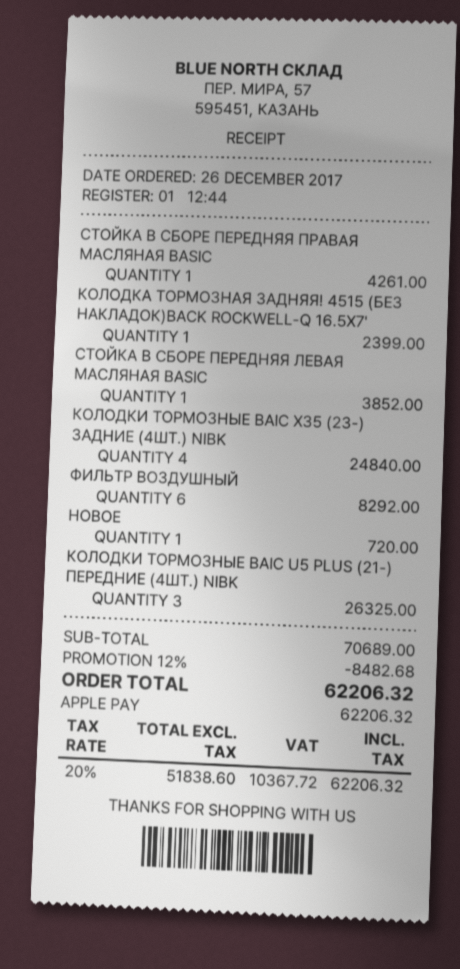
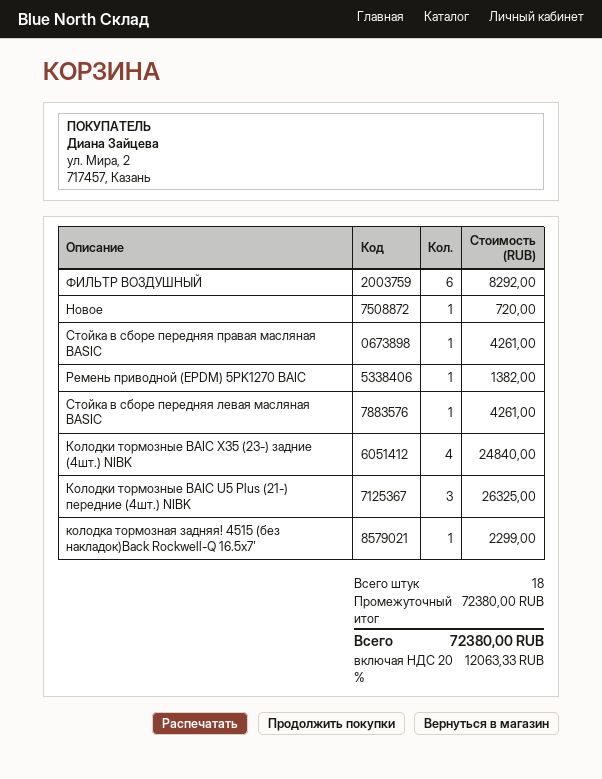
КОЛОДКА ТОРМОЗНАЯ ЗАДНЯЯ! 4515 (БЕЗ НАКЛАДОК)BACK ROCKWELL-Q 16.5X7': 1 for 2399.00 -> 1 for 2299.00
СТОЙКА В СБОРЕ ПЕРЕДНЯЯ ЛЕВАЯ МАСЛЯНАЯ BASIC: 1 for 3852.00 -> 1 for 4261.00
Ремень приводной (EPDM) 5PK1270 BAIC: none -> 1 for 1382.00
subtotal: 70689.00 -> 72380.00
discount: 12% = 8482.68 -> none
tax: 20% = 10367.72 -> 20% = 12063.33
total: 62206.32 -> 72380.00

